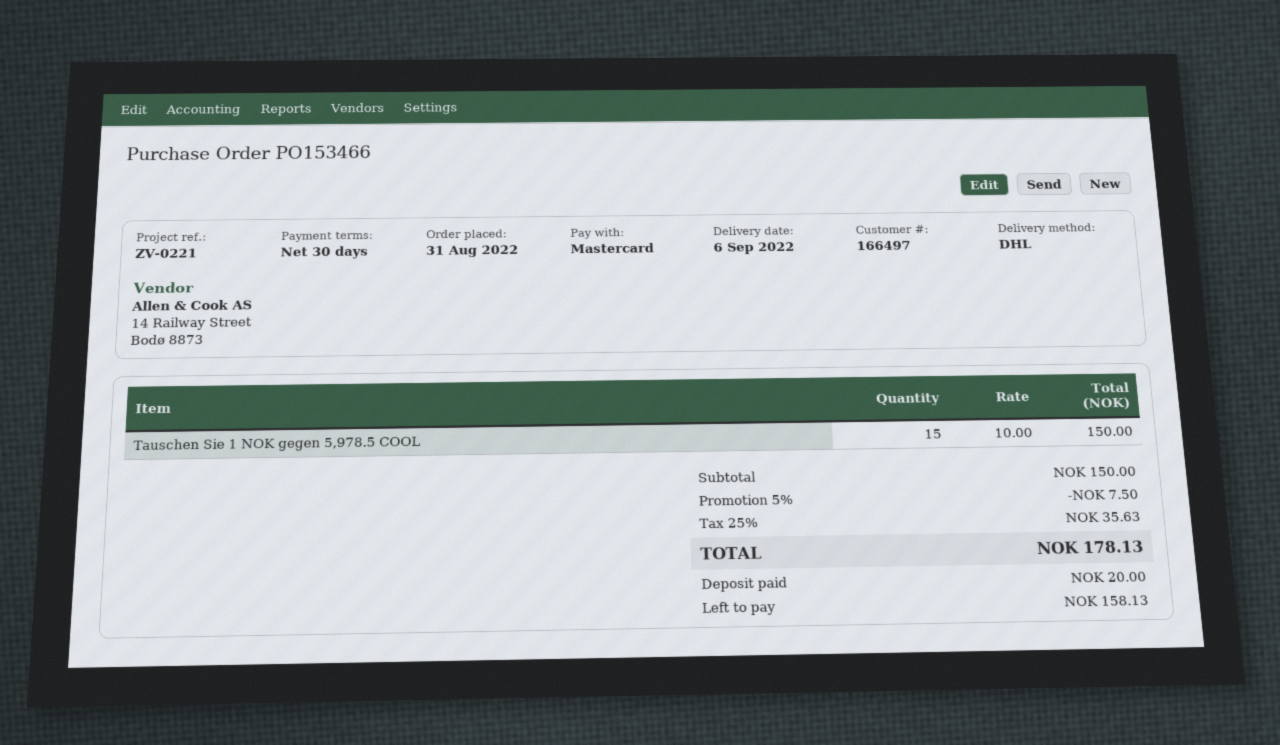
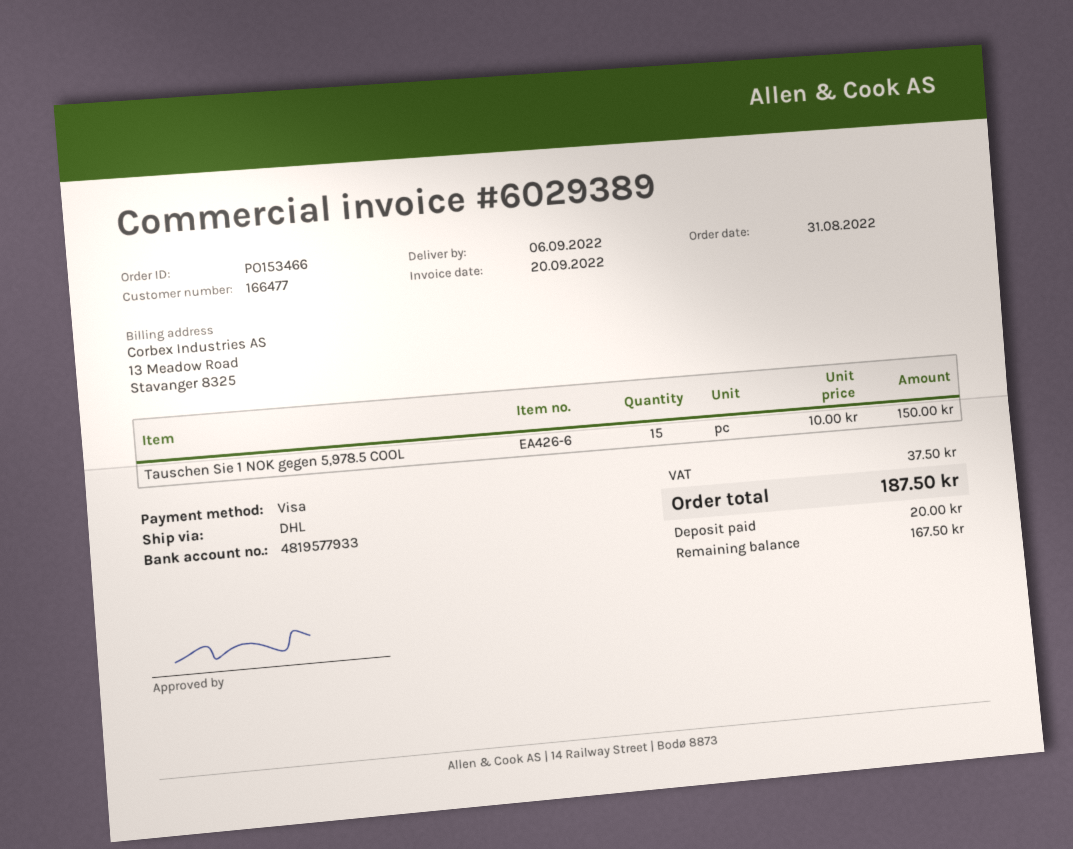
customer number: 166497 -> 166477
payment method: Mastercard -> Visa
discount: 5% = 7.50 -> none
tax: 35.63 -> 37.50
total: 178.13 -> 187.50
balance: 158.13 -> 167.50

